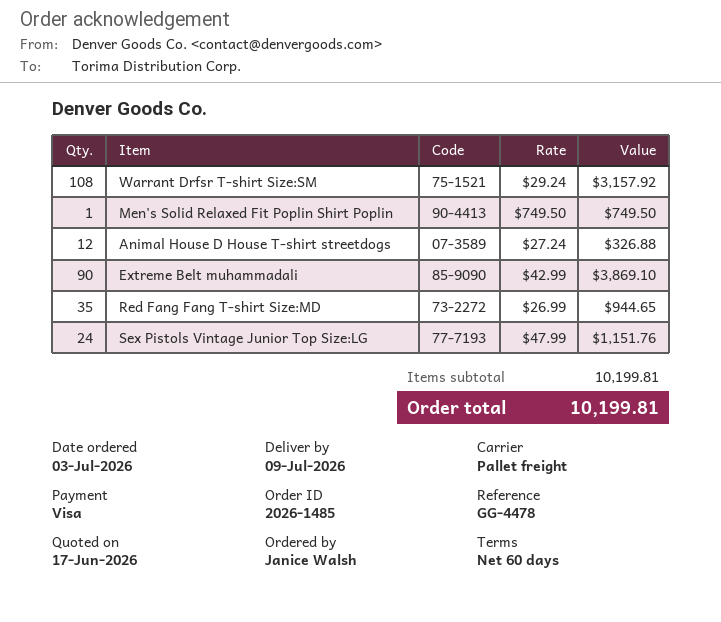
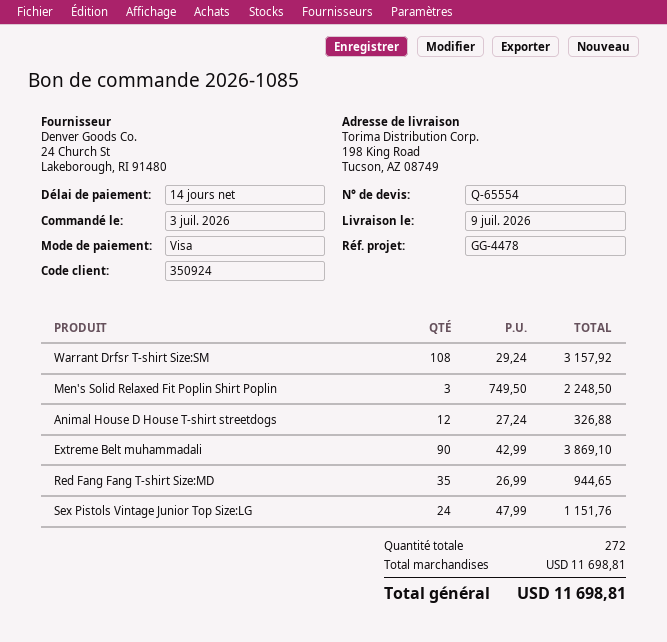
order number: 2026-1485 -> 2026-1085
payment terms: 60 days -> 14 days
Men's Solid Relaxed Fit Poplin Shirt Poplin: 1 x 749.50 = 749.50 -> 3 x 749.50 = 2248.50
subtotal: 10199.81 -> 11698.81
total: 10199.81 -> 11698.81

